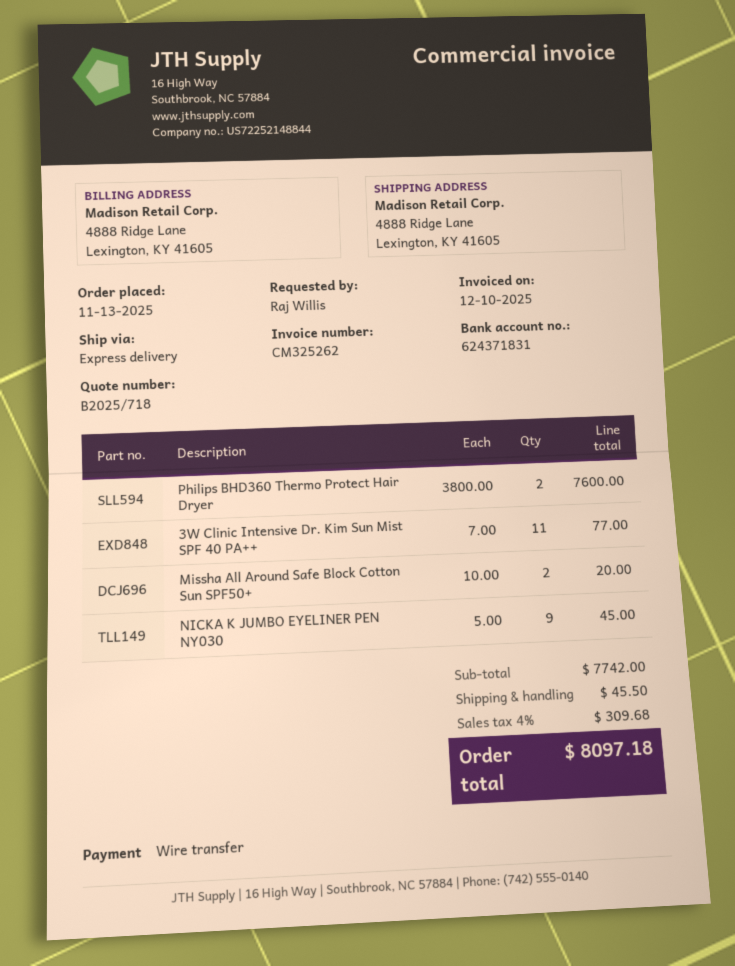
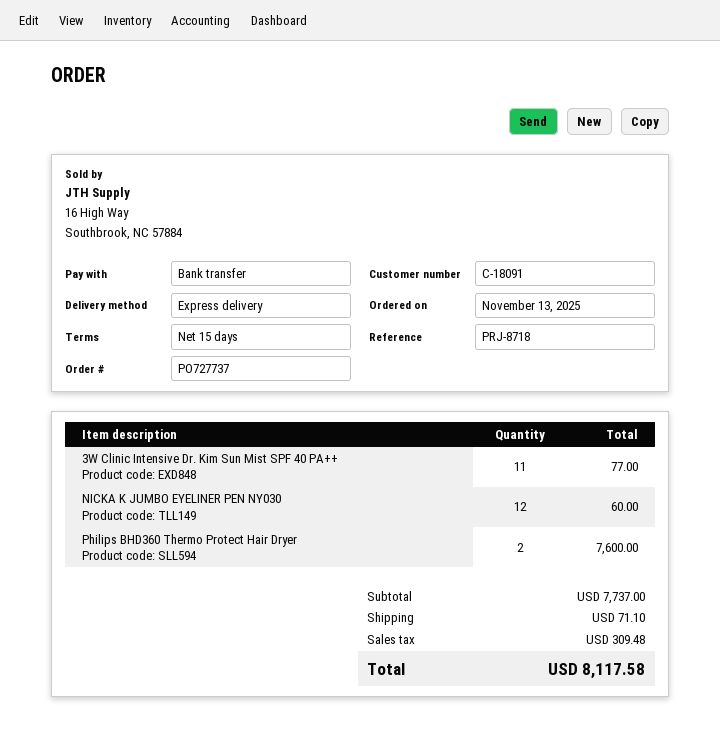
Missha All Around Safe Block Cotton Sun SPF50+: 2 for 20.00 -> none
NICKA K JUMBO EYELINER PEN NY030: 9 for 45.00 -> 12 for 60.00
subtotal: 7742.00 -> 7737.00
shipping: 45.50 -> 71.10
tax: 309.68 -> 309.48
total: 8097.18 -> 8117.58

